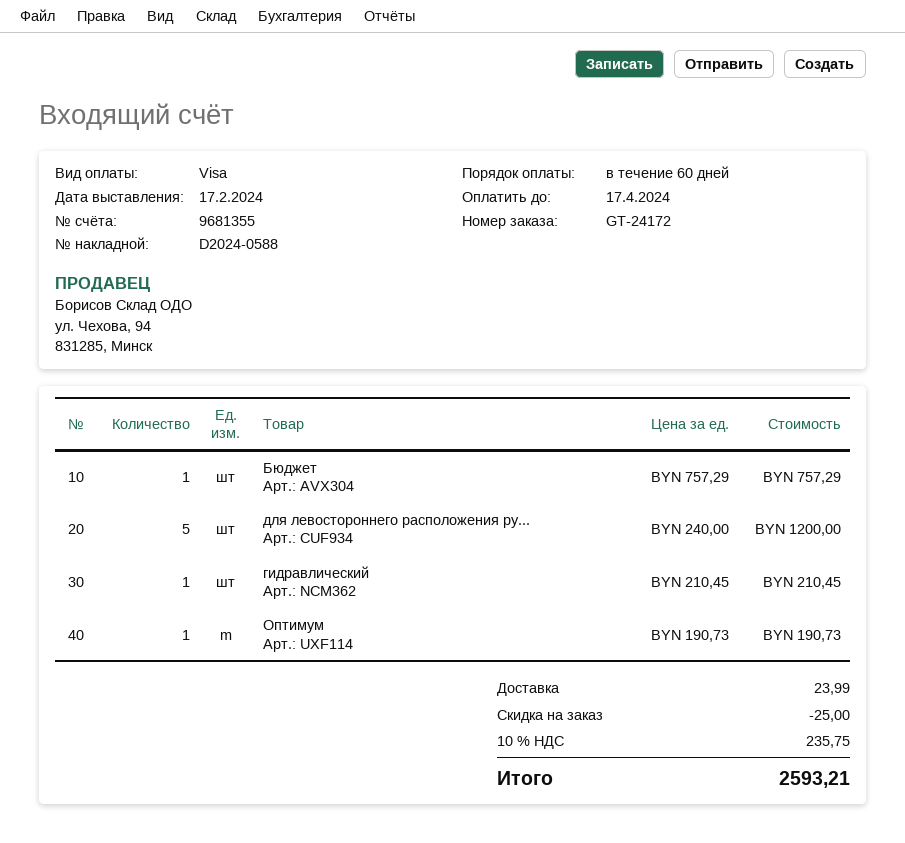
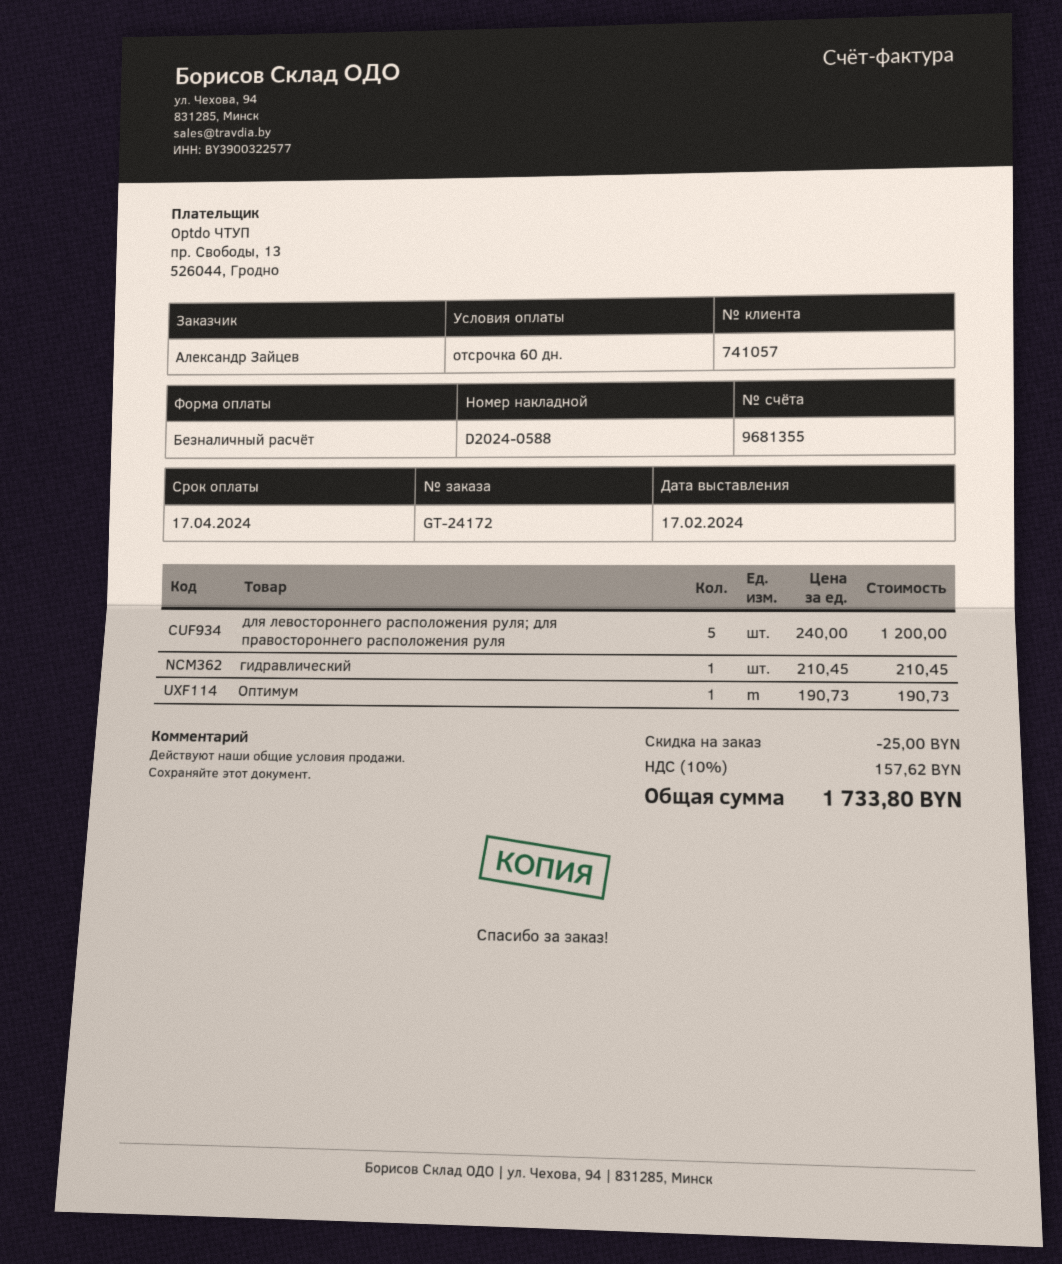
payment method: Visa -> bank transfer
Бюджет: 1 x 757.29 = 757.29 -> none
shipping: 23.99 -> none
tax: 10% = 235.75 -> 10% = 157.62
total: 2593.21 -> 1733.80

